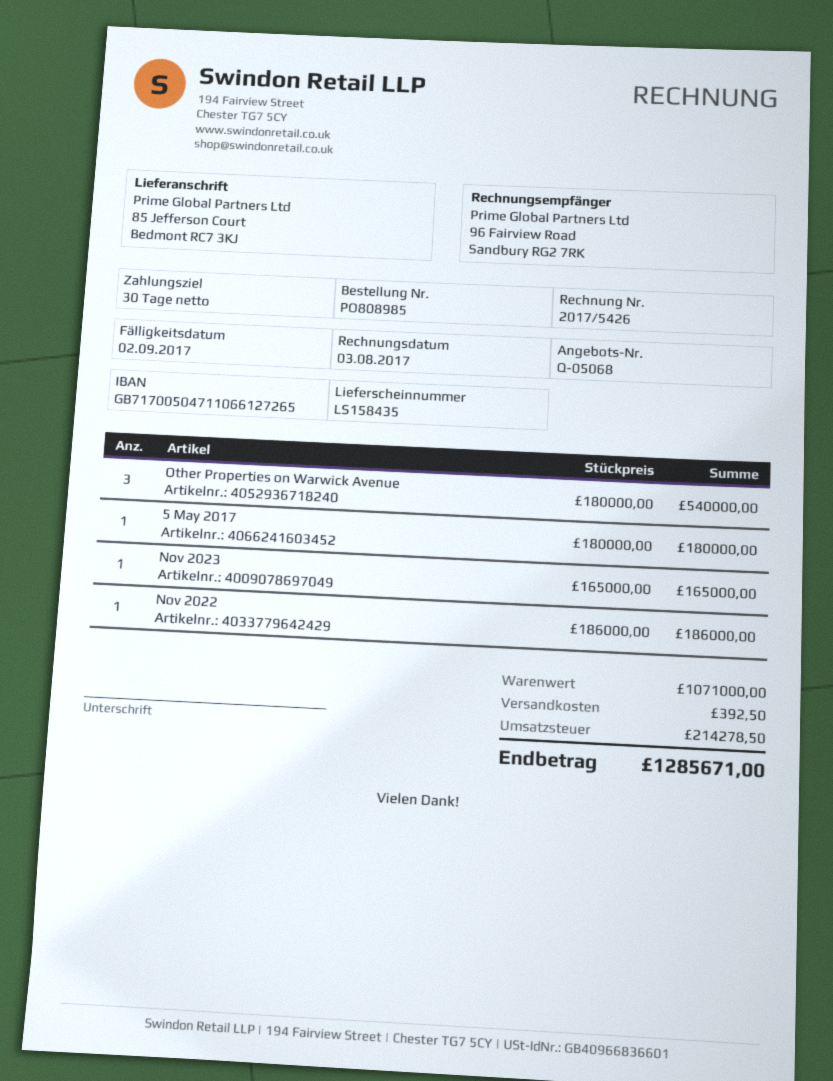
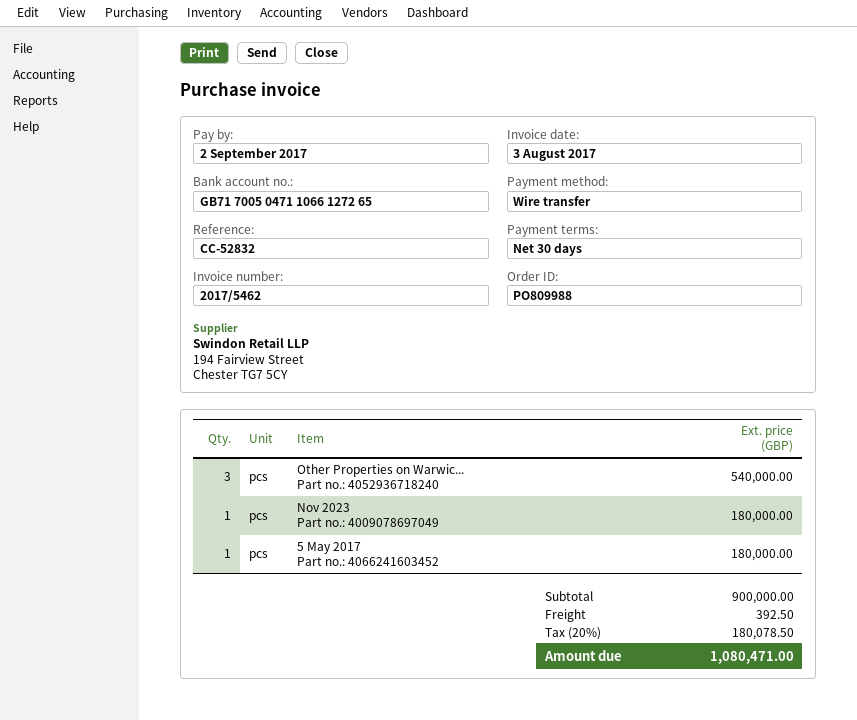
order number: PO808985 -> PO809988
invoice number: 2017/5426 -> 2017/5462
Nov 2023: 1 for 165000.00 -> 1 for 180000.00
Nov 2022: 1 for 186000.00 -> none
subtotal: 1071000.00 -> 900000.00
tax: 214278.50 -> 180078.50
total: 1285671.00 -> 1080471.00

